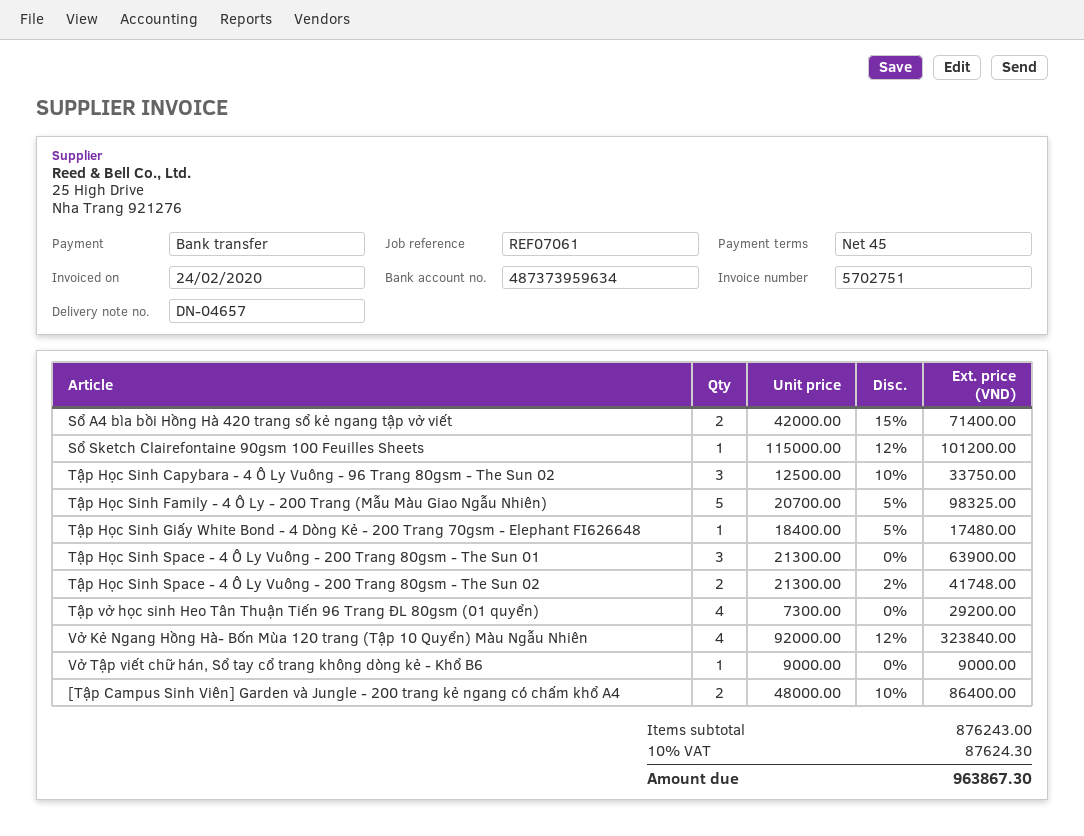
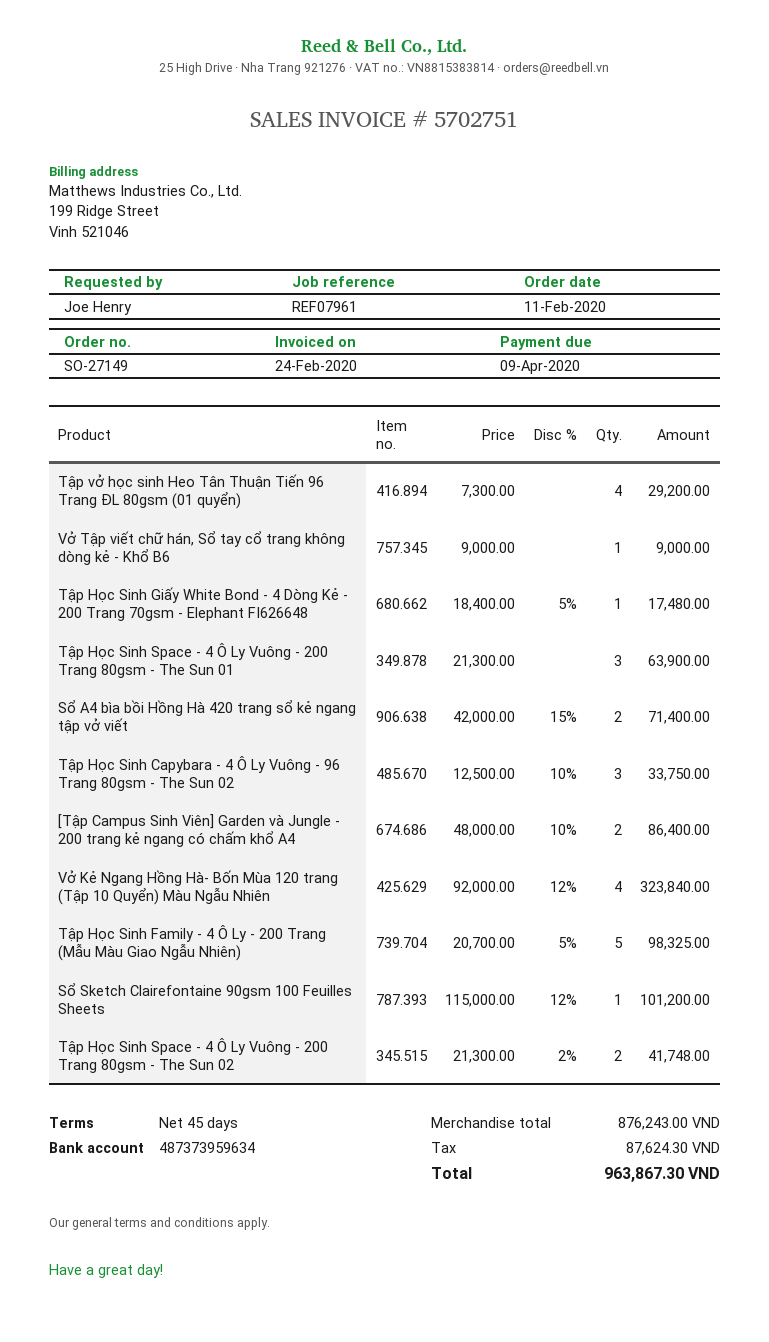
reference: REF07061 -> REF07961

